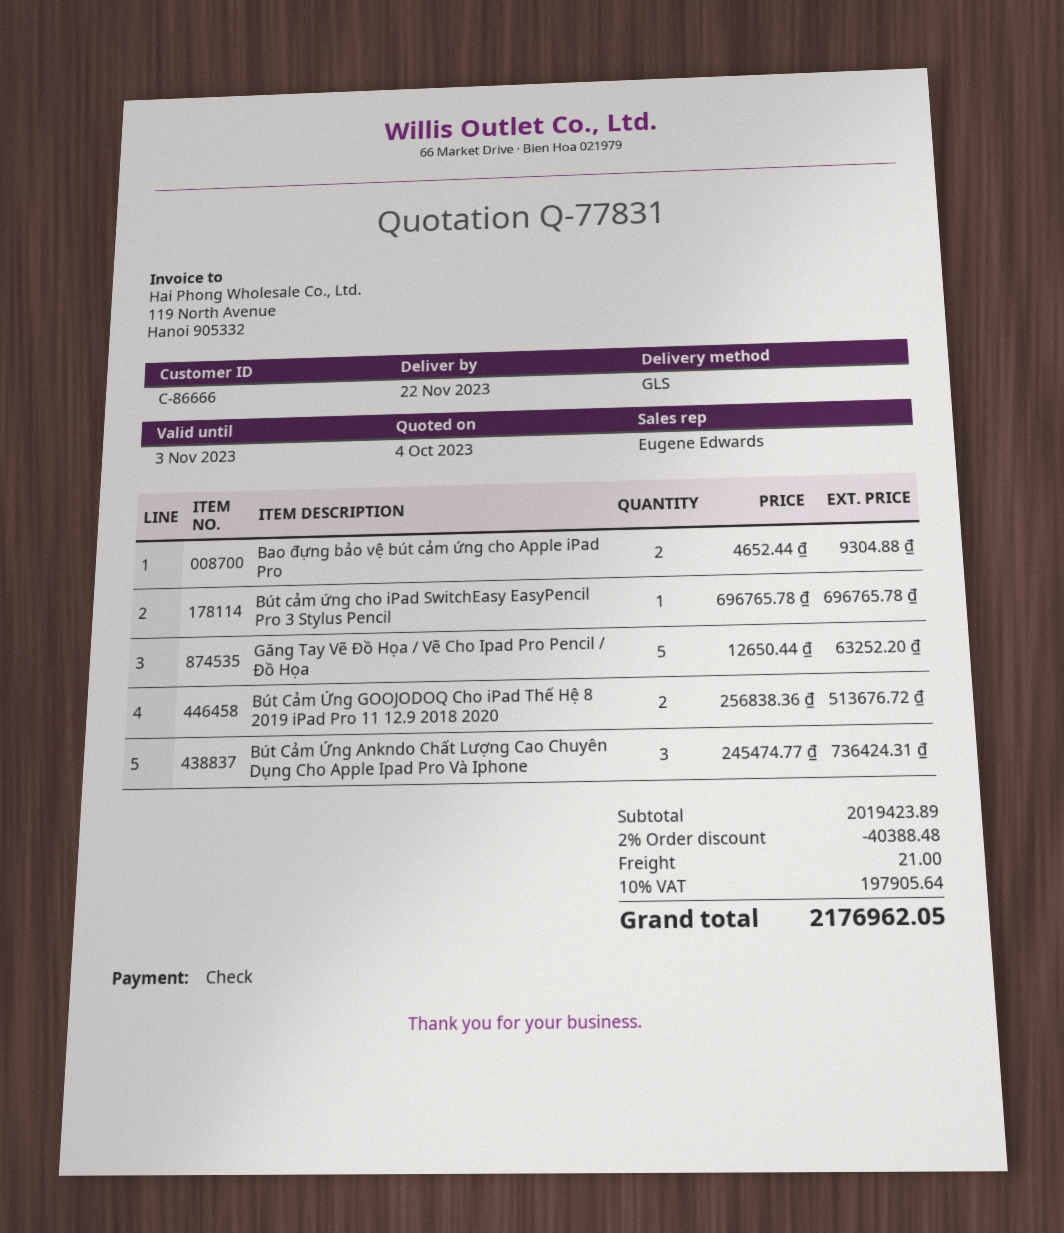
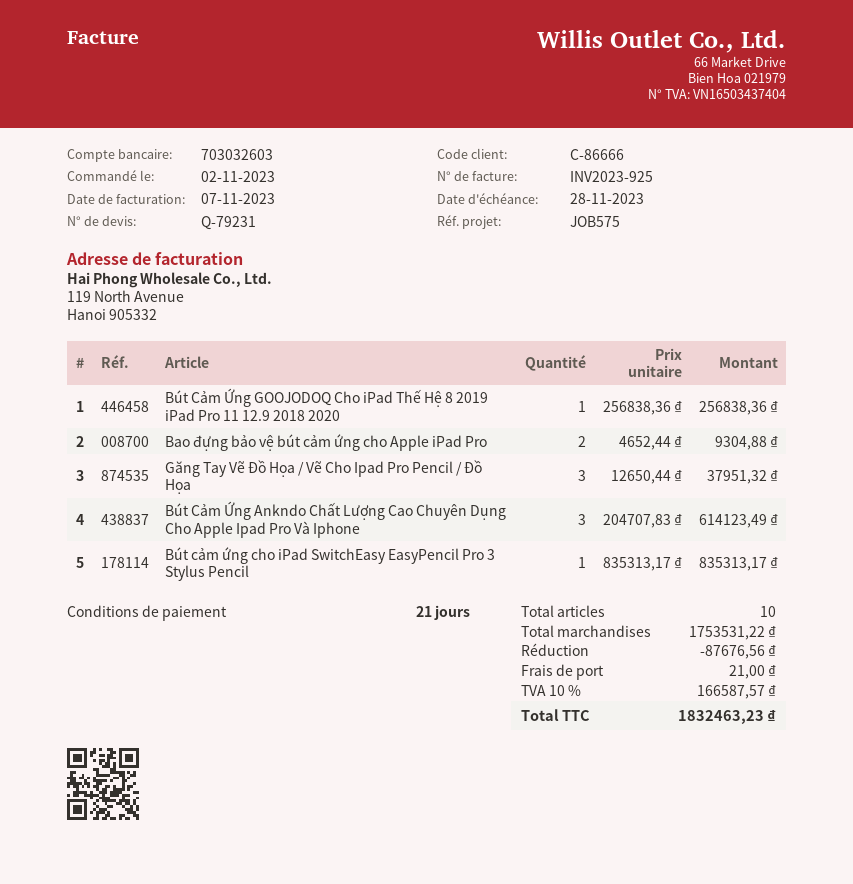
quote number: Q-77831 -> Q-79231
Bút cảm ứng cho iPad SwitchEasy EasyPencil Pro 3 Stylus Pencil: 1 x 696765.78 = 696765.78 -> 1 x 835313.17 = 835313.17
Găng Tay Vẽ Đồ Họa / Vẽ Cho Ipad Pro Pencil / Đồ Họa: 5 x 12650.44 = 63252.20 -> 3 x 12650.44 = 37951.32
Bút Cảm Ứng GOOJODOQ Cho iPad Thế Hệ 8 2019 iPad Pro 11 12.9 2018 2020: 2 x 256838.36 = 513676.72 -> 1 x 256838.36 = 256838.36
Bút Cảm Ứng Ankndo Chất Lượng Cao Chuyên Dụng Cho Apple Ipad Pro Và Iphone: 3 x 245474.77 = 736424.31 -> 3 x 204707.83 = 614123.49
subtotal: 2019423.89 -> 1753531.22
discount: 40388.48 -> 87676.56
tax: 10% = 197905.64 -> 10% = 166587.57
total: 2176962.05 -> 1832463.23

